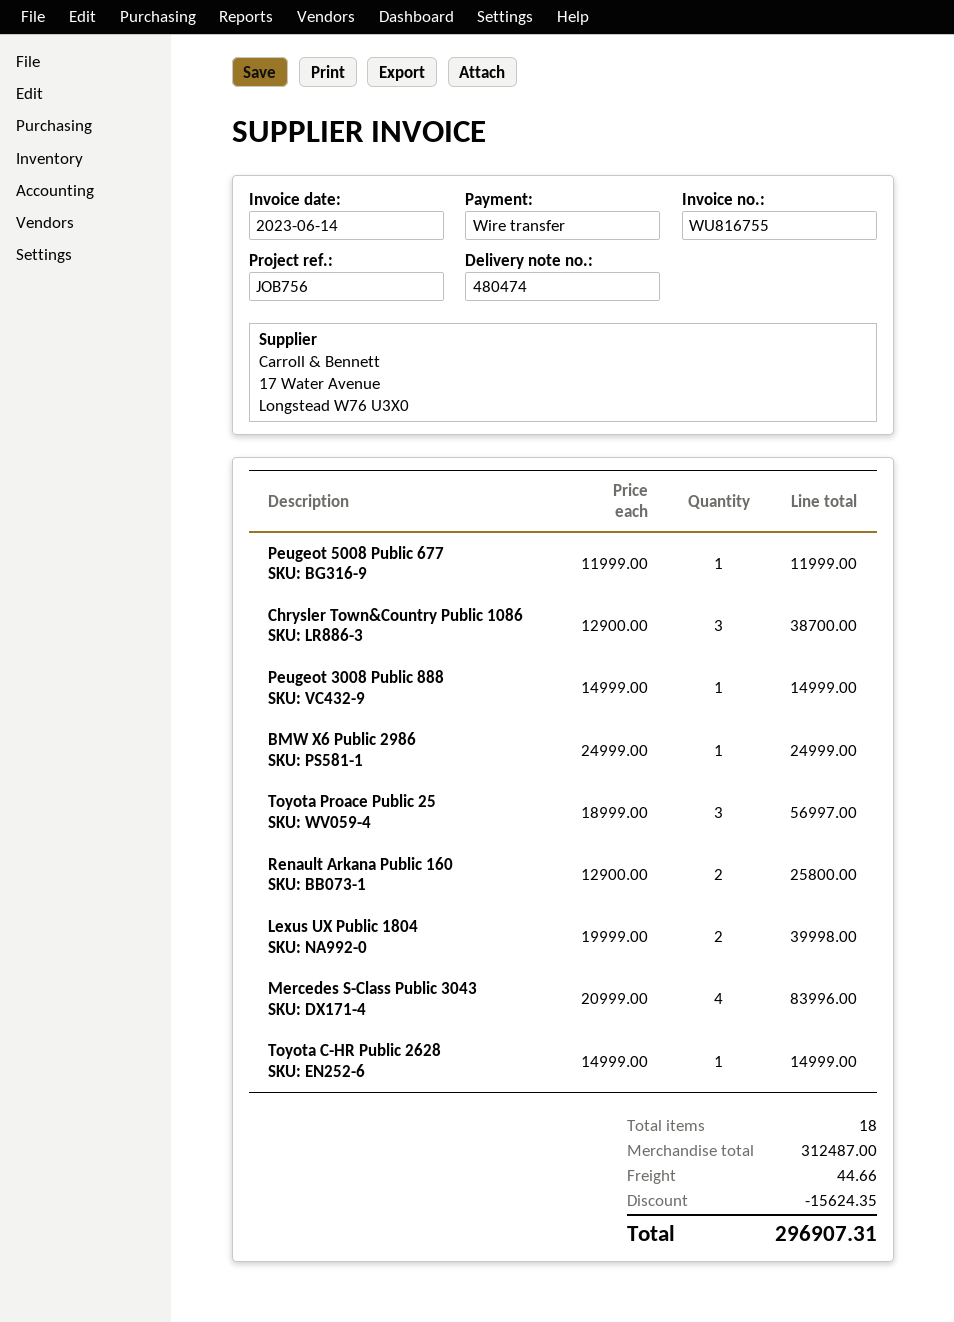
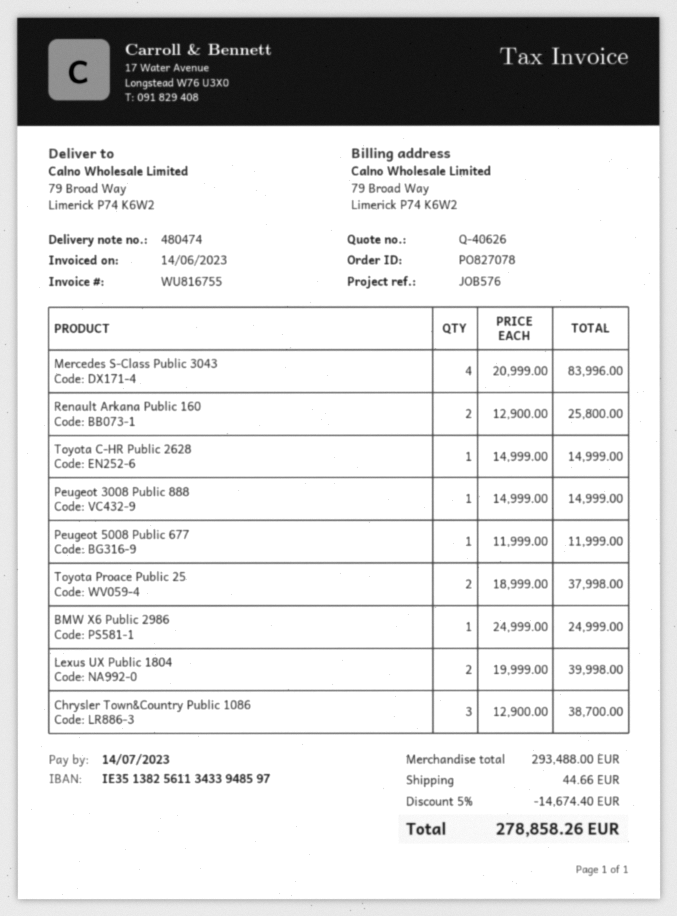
reference: JOB756 -> JOB576
Toyota Proace Public 25: 3 x 18999.00 = 56997.00 -> 2 x 18999.00 = 37998.00
subtotal: 312487.00 -> 293488.00
discount: 15624.35 -> 14674.40
total: 296907.31 -> 278858.26

